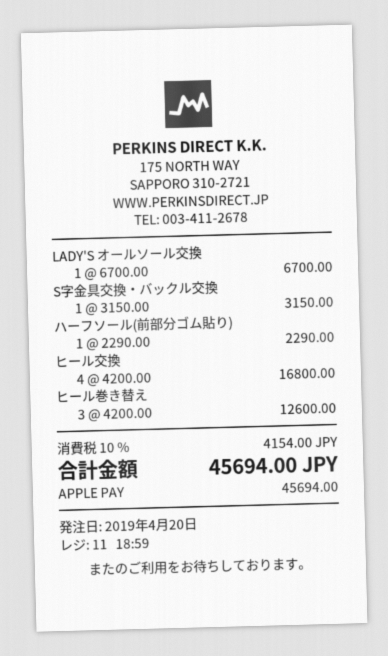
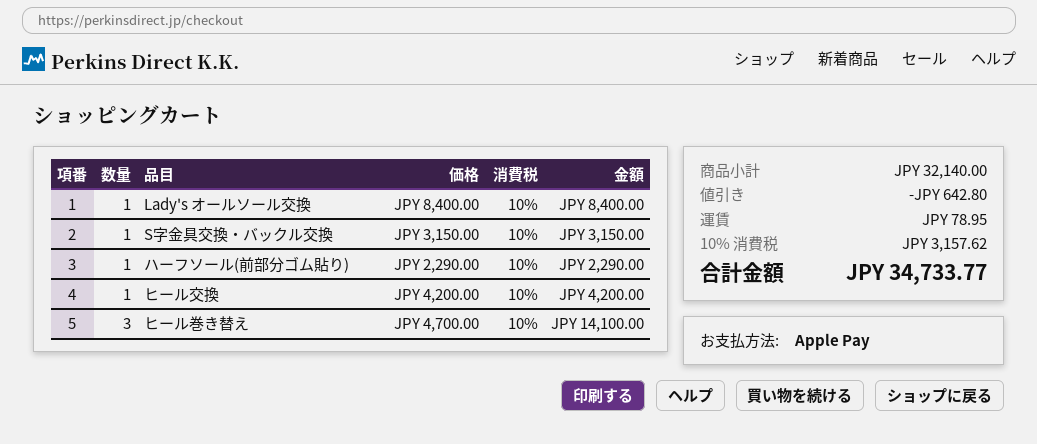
LADY'S オールソール交換: 1 x 6700.00 = 6700.00 -> 1 x 8400.00 = 8400.00
ヒール交換: 4 x 4200.00 = 16800.00 -> 1 x 4200.00 = 4200.00
ヒール巻き替え: 3 x 4200.00 = 12600.00 -> 3 x 4700.00 = 14100.00
discount: none -> 642.80
shipping: none -> 78.95
tax: 10% = 4154.00 -> 10% = 3157.62
total: 45694.00 -> 34733.77

